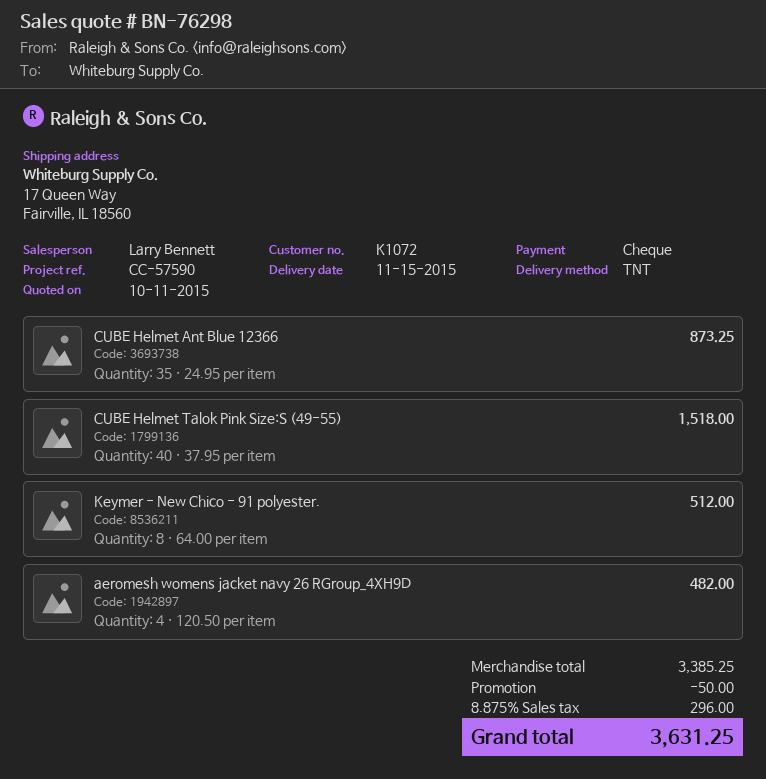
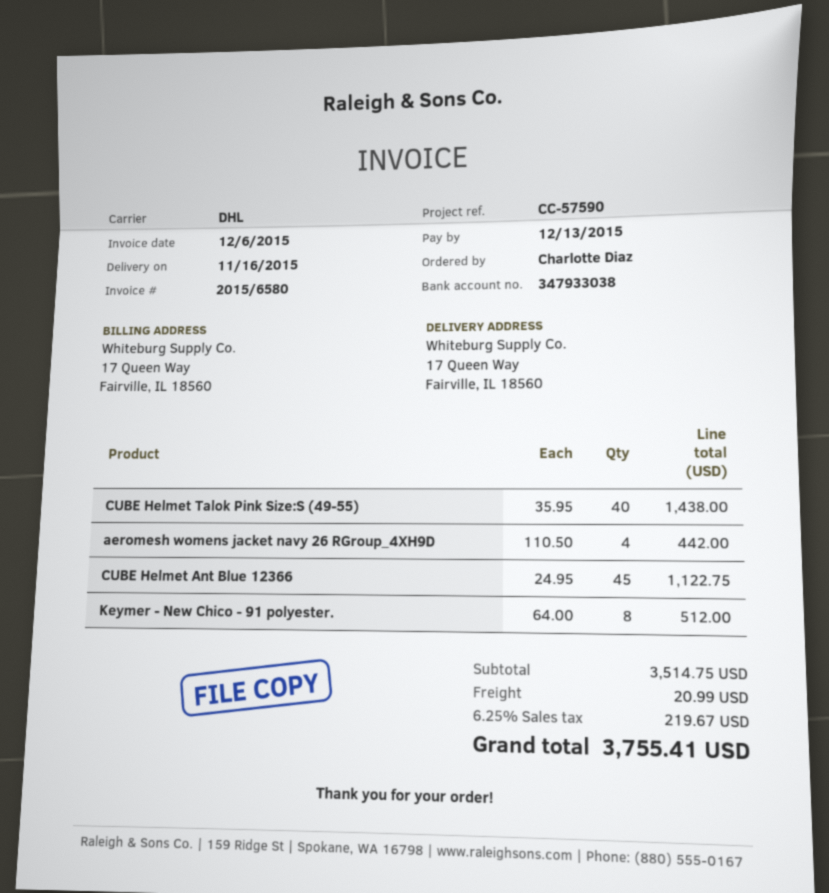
delivery date: 2015-11-15 -> 2015-11-16
shipping method: TNT -> DHL
CUBE Helmet Ant Blue 12366: 35 x 24.95 = 873.25 -> 45 x 24.95 = 1122.75
CUBE Helmet Talok Pink Size:S (49-55): 40 x 37.95 = 1518.00 -> 40 x 35.95 = 1438.00
aeromesh womens jacket navy 26 RGroup_4XH9D: 4 x 120.50 = 482.00 -> 4 x 110.50 = 442.00
subtotal: 3385.25 -> 3514.75
discount: 50.00 -> none
shipping: none -> 20.99
tax: 8.875% = 296.00 -> 6.25% = 219.67
total: 3631.25 -> 3755.41

